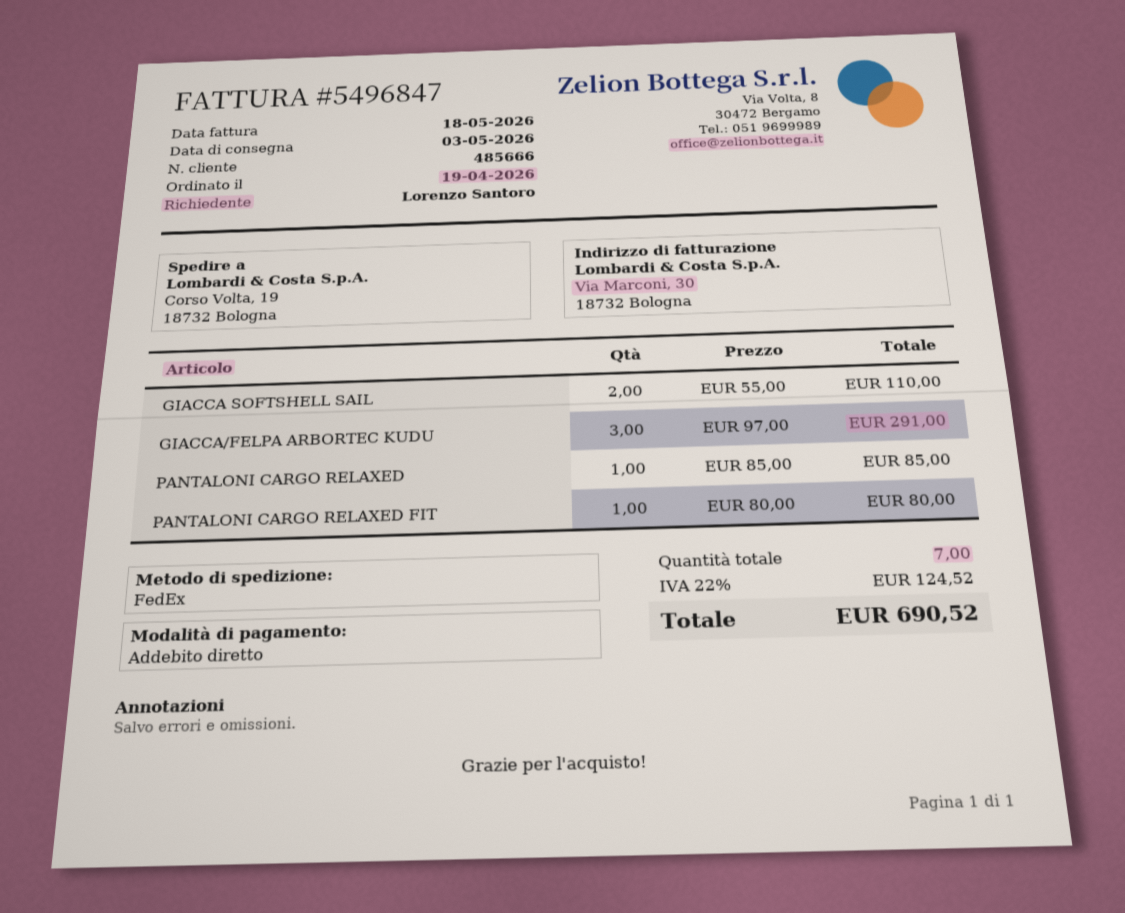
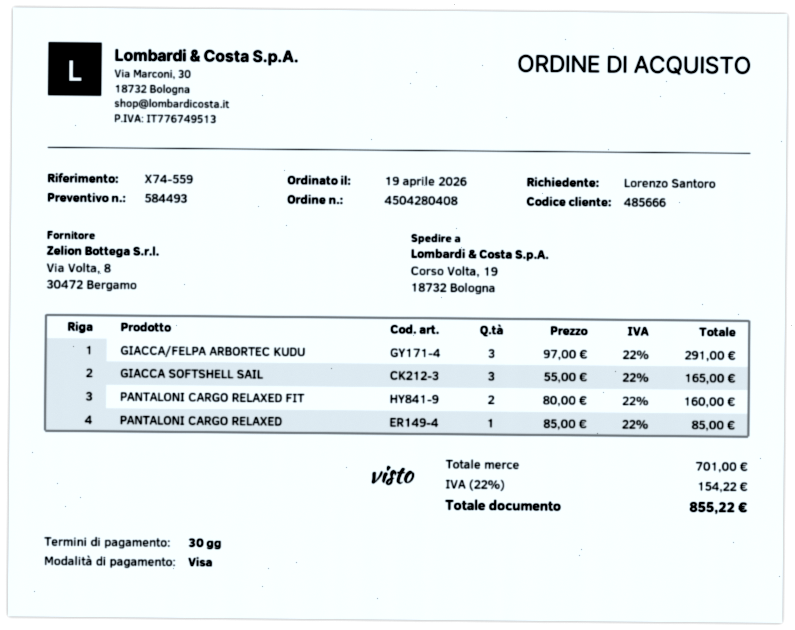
payment method: direct debit -> Visa
GIACCA SOFTSHELL SAIL: 2 x 55.00 = 110.00 -> 3 x 55.00 = 165.00
PANTALONI CARGO RELAXED FIT: 1 x 80.00 = 80.00 -> 2 x 80.00 = 160.00
tax: 22% = 124.52 -> 22% = 154.22
total: 690.52 -> 855.22

